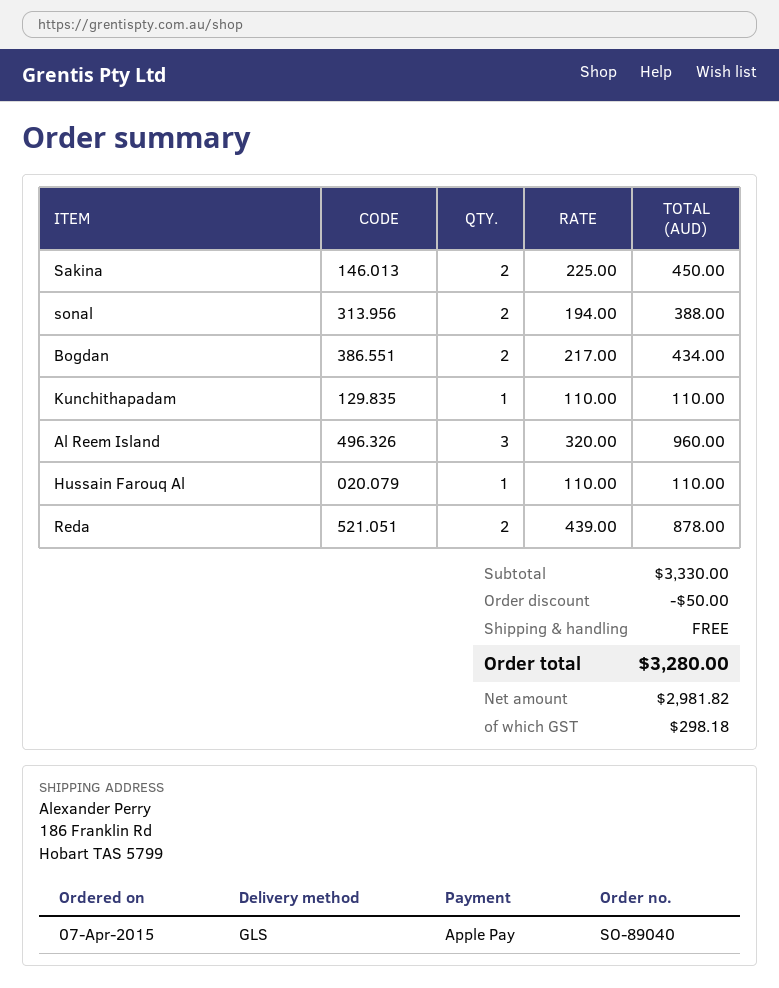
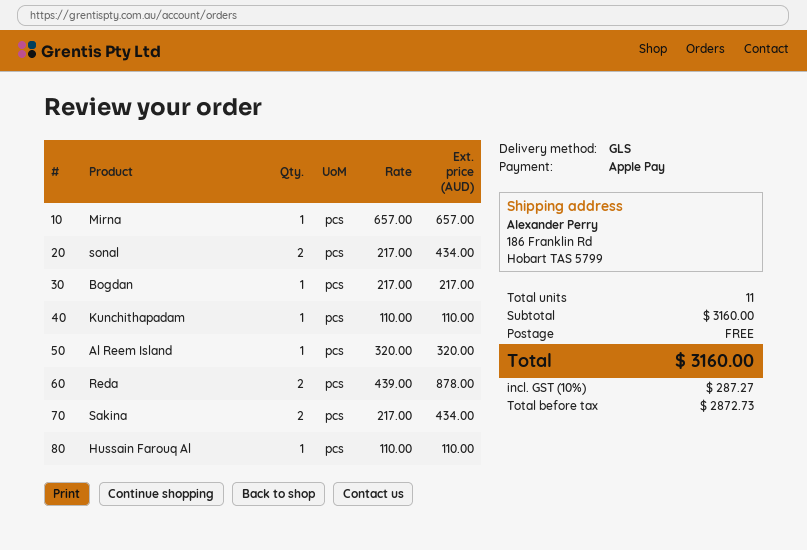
Sakina: 2 x 225.00 = 450.00 -> 2 x 217.00 = 434.00
sonal: 2 x 194.00 = 388.00 -> 2 x 217.00 = 434.00
Bogdan: 2 x 217.00 = 434.00 -> 1 x 217.00 = 217.00
Al Reem Island: 3 x 320.00 = 960.00 -> 1 x 320.00 = 320.00
Mirna: none -> 1 x 657.00 = 657.00
subtotal: 3330.00 -> 3160.00
discount: 50.00 -> none
net: 2981.82 -> 2872.73
tax: 298.18 -> 287.27
total: 3280.00 -> 3160.00

